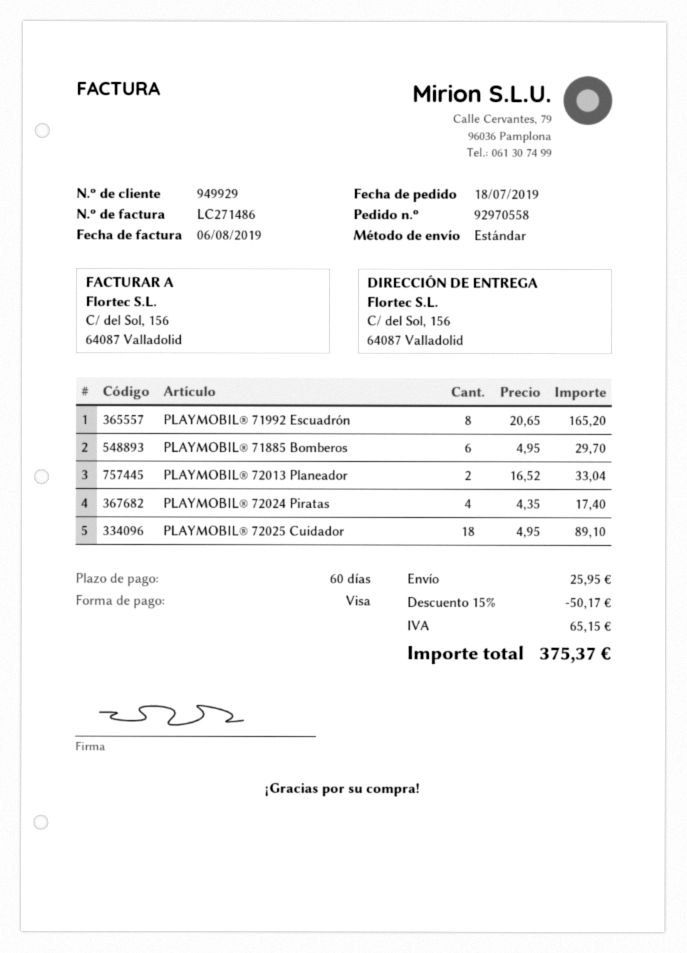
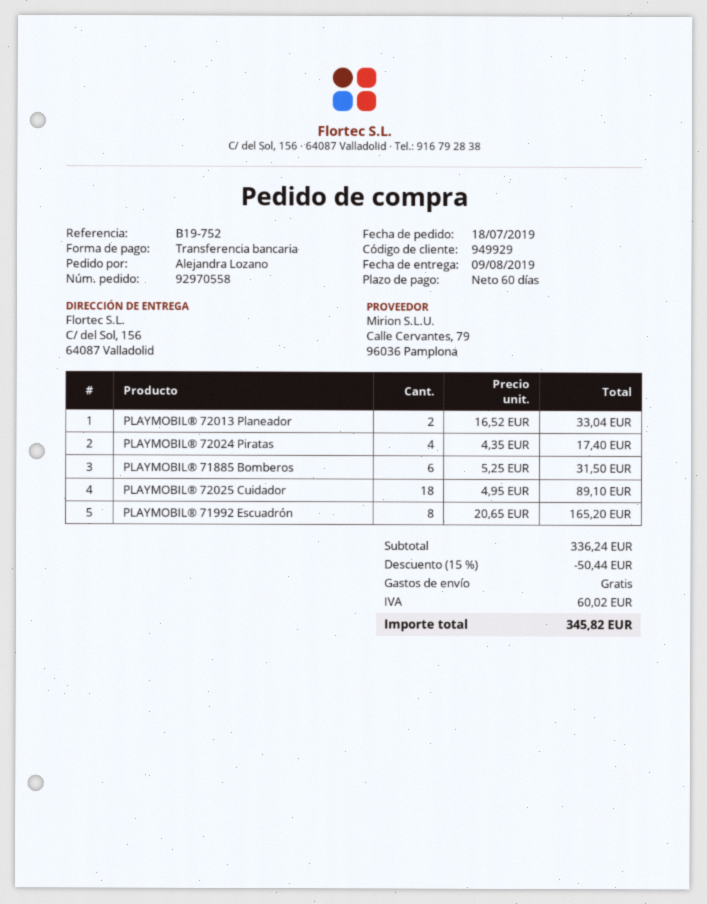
payment method: Visa -> bank transfer
PLAYMOBIL® 71885 Bomberos: 6 x 4.95 = 29.70 -> 6 x 5.25 = 31.50
discount: 15% = 50.17 -> 15% = 50.44
shipping: 25.95 -> 0.00
tax: 65.15 -> 60.02
total: 375.37 -> 345.82

